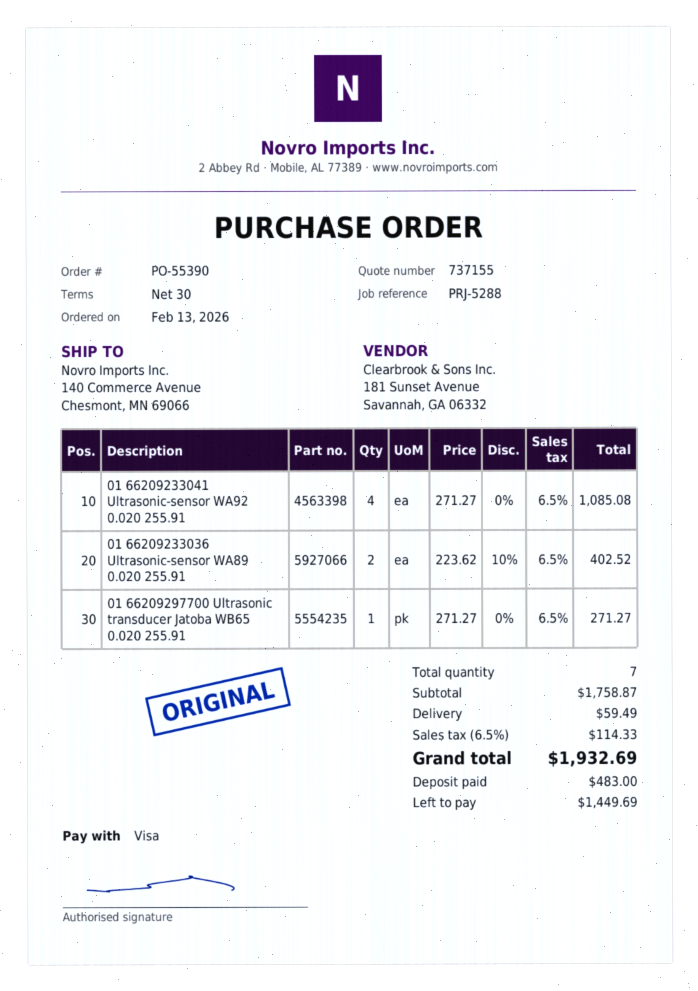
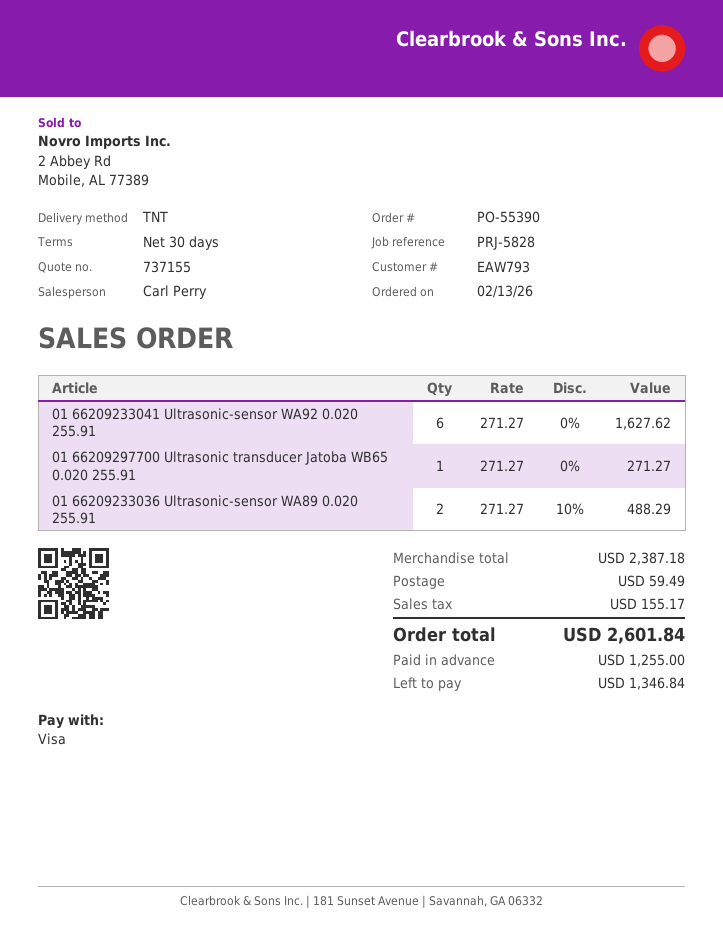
reference: PRJ-5288 -> PRJ-5828
01 66209233041 Ultrasonic-sensor WA92 0.020 255.91: 4 x 271.27 = 1085.08 -> 6 x 271.27 = 1627.62
01 66209233036 Ultrasonic-sensor WA89 0.020 255.91: 2 x 223.62 - 10% = 402.52 -> 2 x 271.27 - 10% = 488.29
subtotal: 1758.87 -> 2387.18
tax: 114.33 -> 155.17
total: 1932.69 -> 2601.84
deposit: 483.00 -> 1255.00
balance: 1449.69 -> 1346.84

